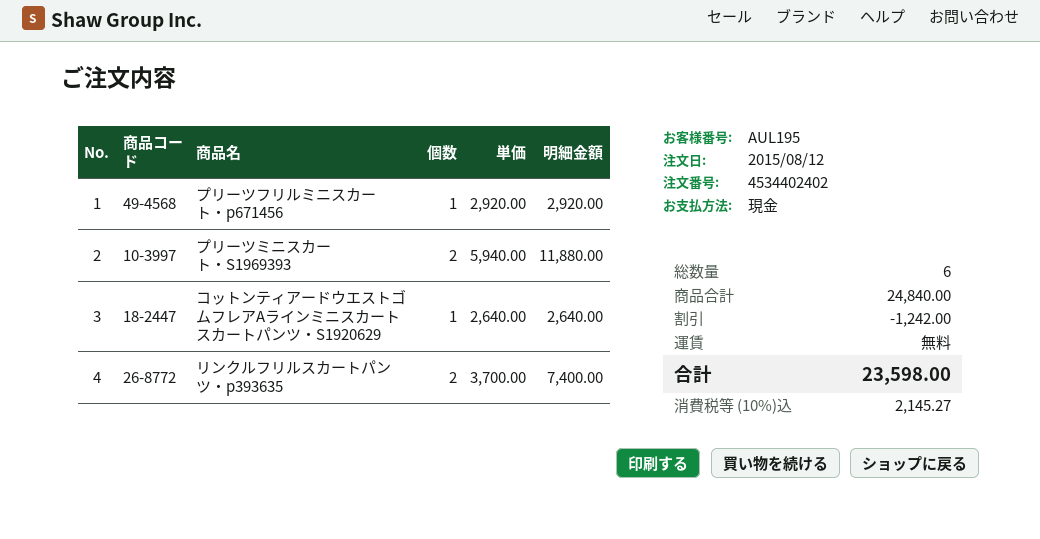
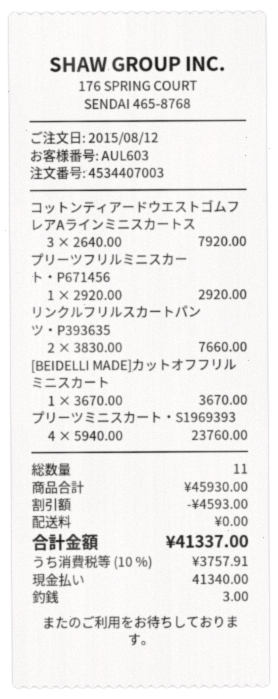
order number: 4534402402 -> 4534407003
customer number: AUL195 -> AUL603
プリーツミニスカート・S1969393: 2 x 5940.00 = 11880.00 -> 4 x 5940.00 = 23760.00
コットンティアードウエストゴムフレアAラインミニスカートスカートパンツ・S1920629: 1 x 2640.00 = 2640.00 -> 3 x 2640.00 = 7920.00
リンクルフリルスカートパンツ・p393635: 2 x 3700.00 = 7400.00 -> 2 x 3830.00 = 7660.00
[BEIDELLI MADE]カットオフフリルミニスカート: none -> 1 x 3670.00 = 3670.00
total quantity: 6 -> 11
subtotal: 24840.00 -> 45930.00
discount: 1242.00 -> 4593.00
tax: 10% = 2145.27 -> 10% = 3757.91
total: 23598.00 -> 41337.00

